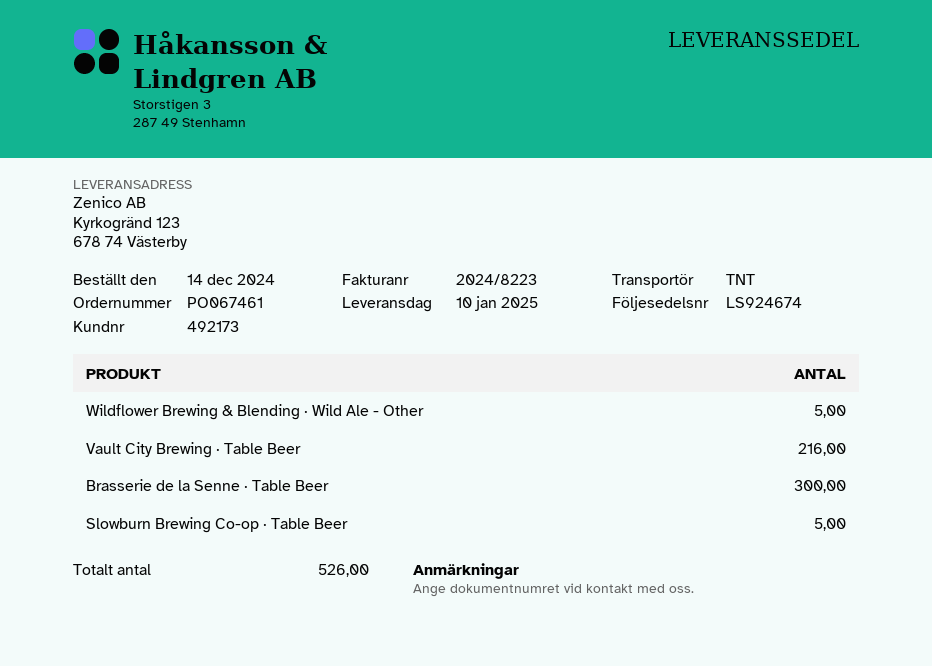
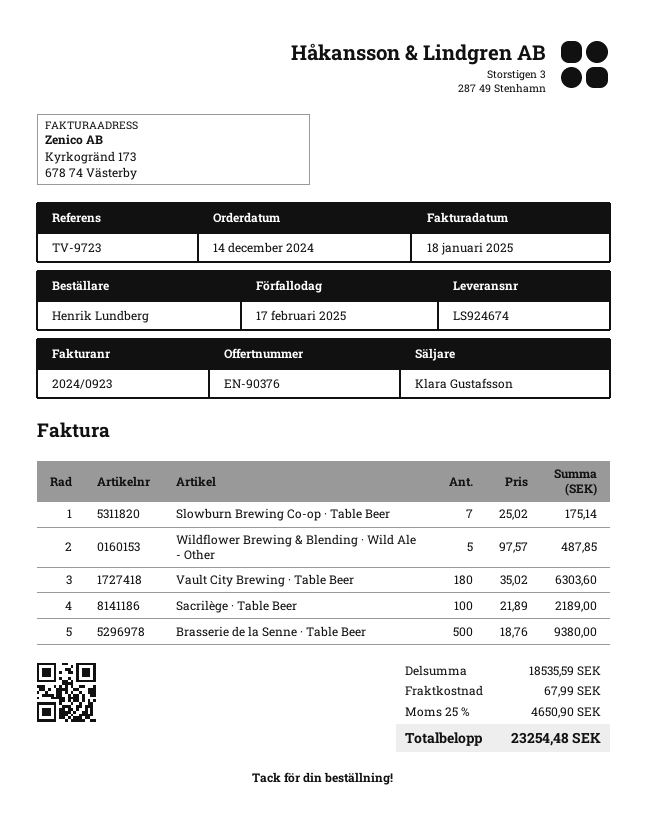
invoice number: 2024/8223 -> 2024/0923
Vault City Brewing · Table Beer: 216 -> 180
Brasserie de la Senne · Table Beer: 300 -> 500
Slowburn Brewing Co-op · Table Beer: 5 -> 7
Sacrilège · Table Beer: none -> 100

